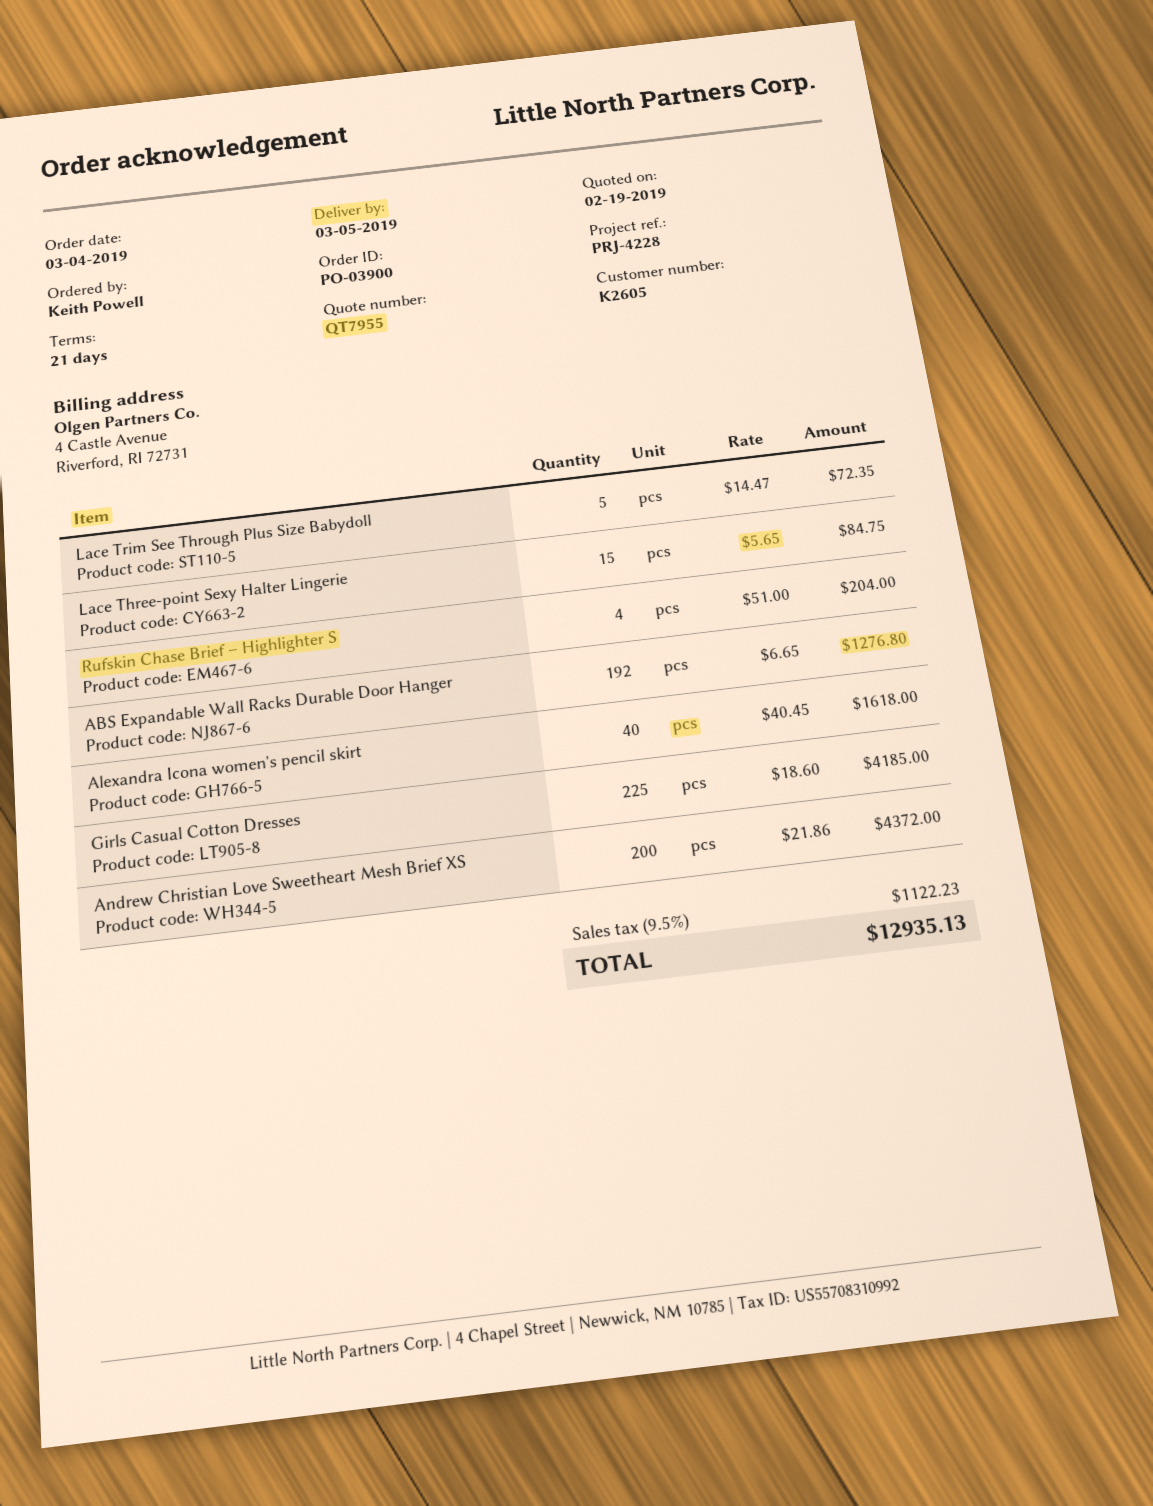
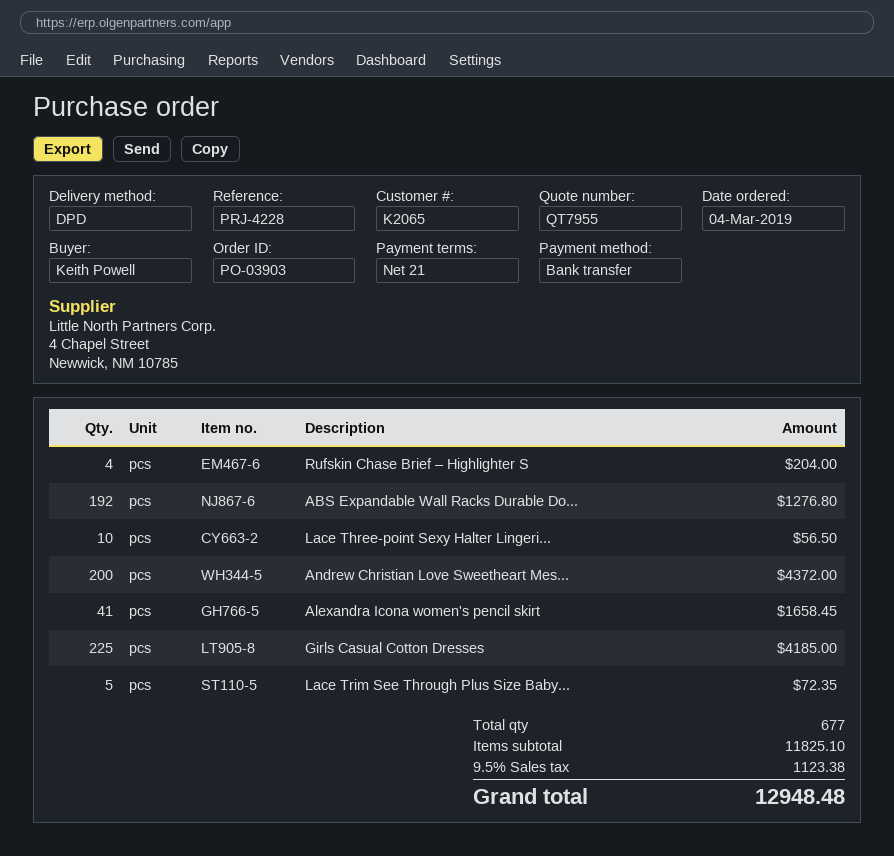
order number: PO-03900 -> PO-03903
customer number: K2605 -> K2065
Lace Three-point Sexy Halter Lingerie: 15 for 84.75 -> 10 for 56.50
Alexandra Icona women's pencil skirt: 40 for 1618.00 -> 41 for 1658.45
tax: 9.5% = 1122.23 -> 9.5% = 1123.38
total: 12935.13 -> 12948.48

